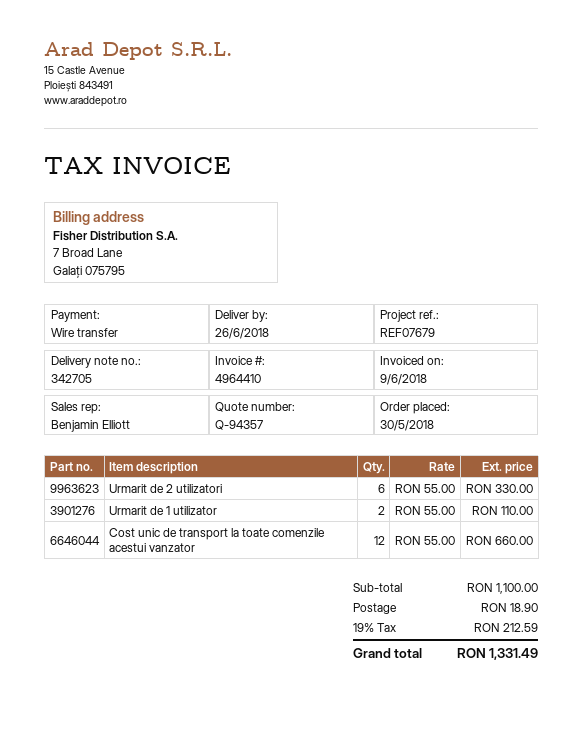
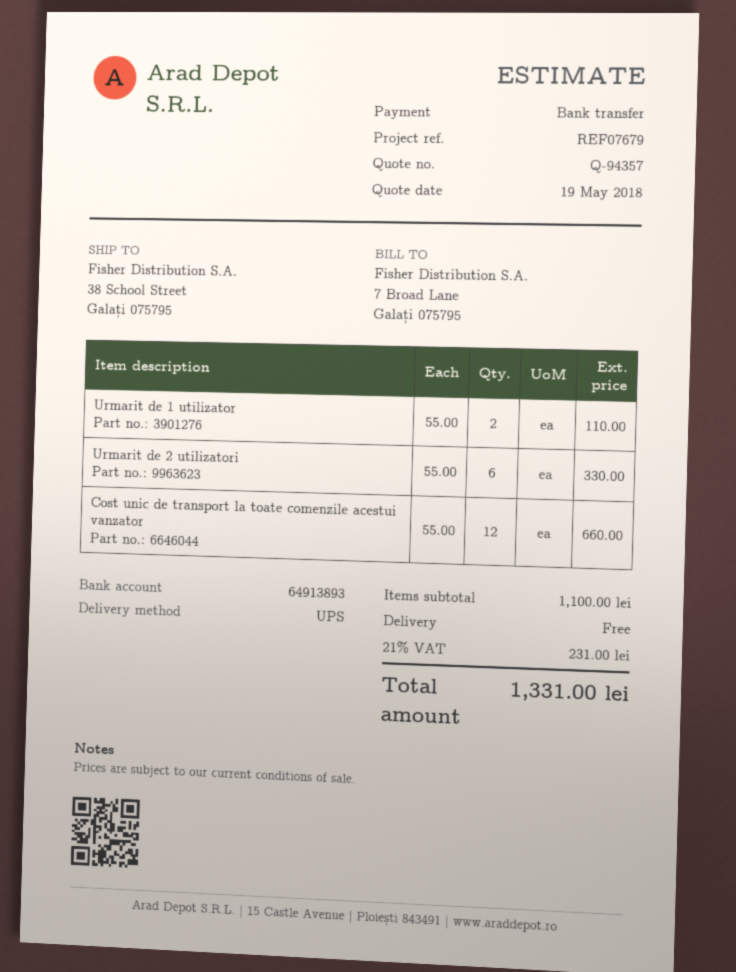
shipping: 18.90 -> 0.00
tax: 19% = 212.59 -> 21% = 231.00
total: 1331.49 -> 1331.00

